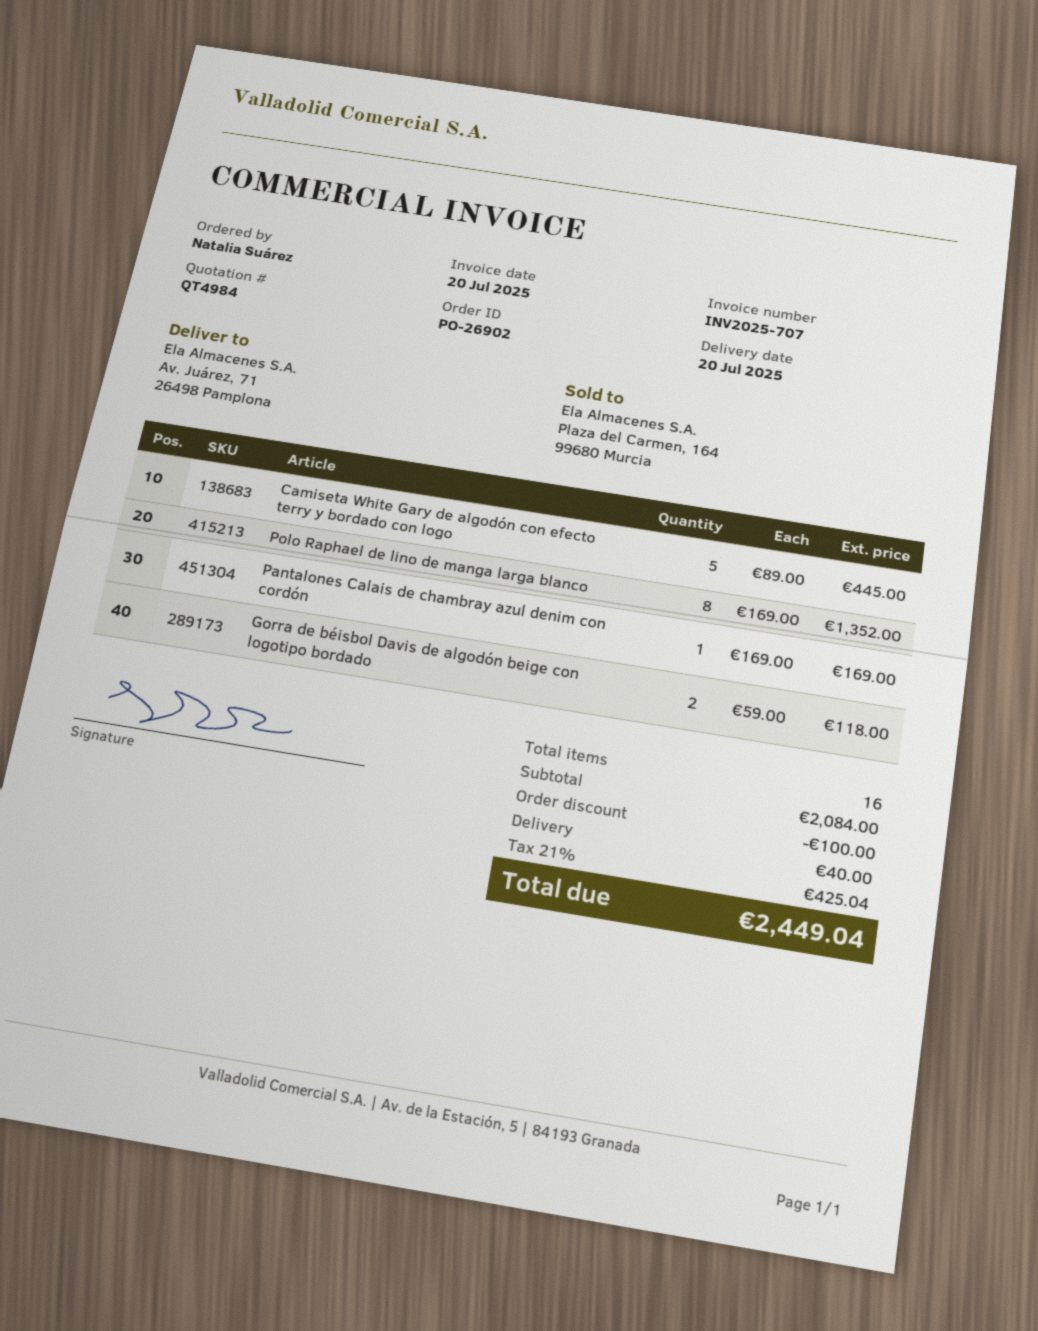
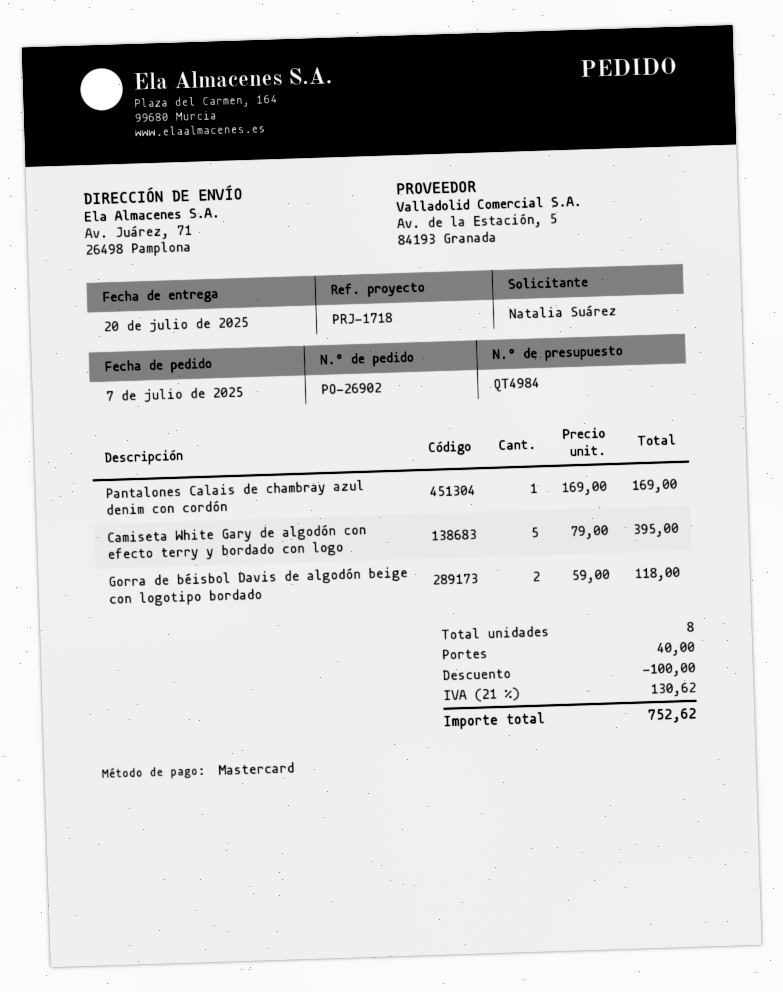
Camiseta White Gary de algodón con efecto terry y bordado con logo: 5 x 89.00 = 445.00 -> 5 x 79.00 = 395.00
Polo Raphael de lino de manga larga blanco: 8 x 169.00 = 1352.00 -> none
total quantity: 16 -> 8
tax: 21% = 425.04 -> 21% = 130.62
total: 2449.04 -> 752.62

